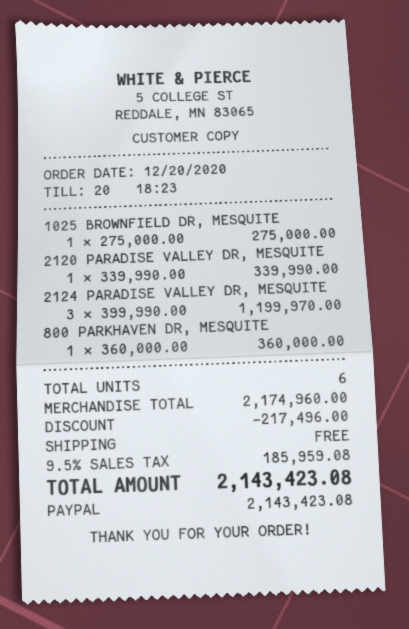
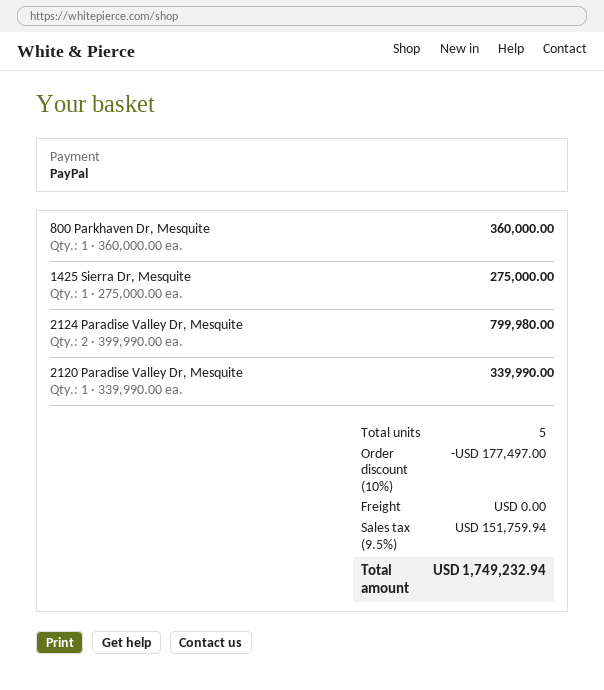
1025 BROWNFIELD DR, MESQUITE: 1 x 275000.00 = 275000.00 -> none
2124 PARADISE VALLEY DR, MESQUITE: 3 x 399990.00 = 1199970.00 -> 2 x 399990.00 = 799980.00
1425 Sierra Dr, Mesquite: none -> 1 x 275000.00 = 275000.00
total quantity: 6 -> 5
discount: 217496.00 -> 177497.00
tax: 9.5% = 185959.08 -> 9.5% = 151759.94
total: 2143423.08 -> 1749232.94

